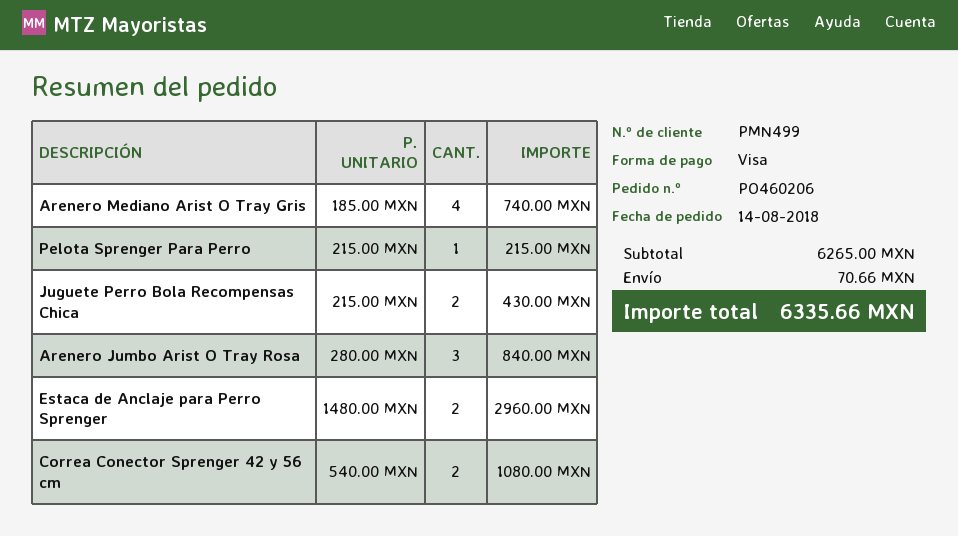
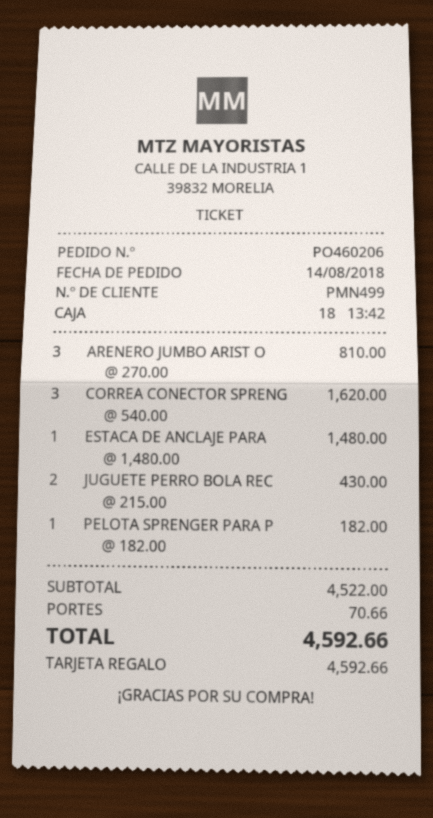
payment method: Visa -> gift card
Arenero Mediano Arist O Tray Gris: 4 x 185.00 = 740.00 -> none
Pelota Sprenger Para Perro: 1 x 215.00 = 215.00 -> 1 x 182.00 = 182.00
Arenero Jumbo Arist O Tray Rosa: 3 x 280.00 = 840.00 -> 3 x 270.00 = 810.00
Estaca de Anclaje para Perro Sprenger: 2 x 1480.00 = 2960.00 -> 1 x 1480.00 = 1480.00
Correa Conector Sprenger 42 y 56 cm: 2 x 540.00 = 1080.00 -> 3 x 540.00 = 1620.00
subtotal: 6265.00 -> 4522.00
total: 6335.66 -> 4592.66

